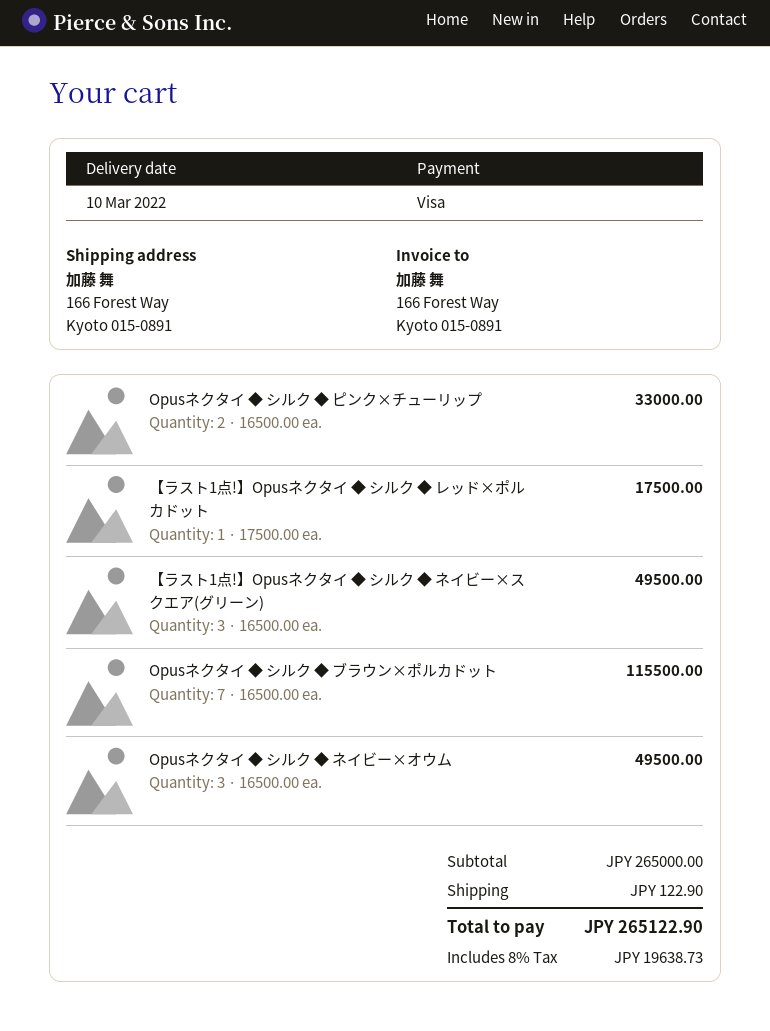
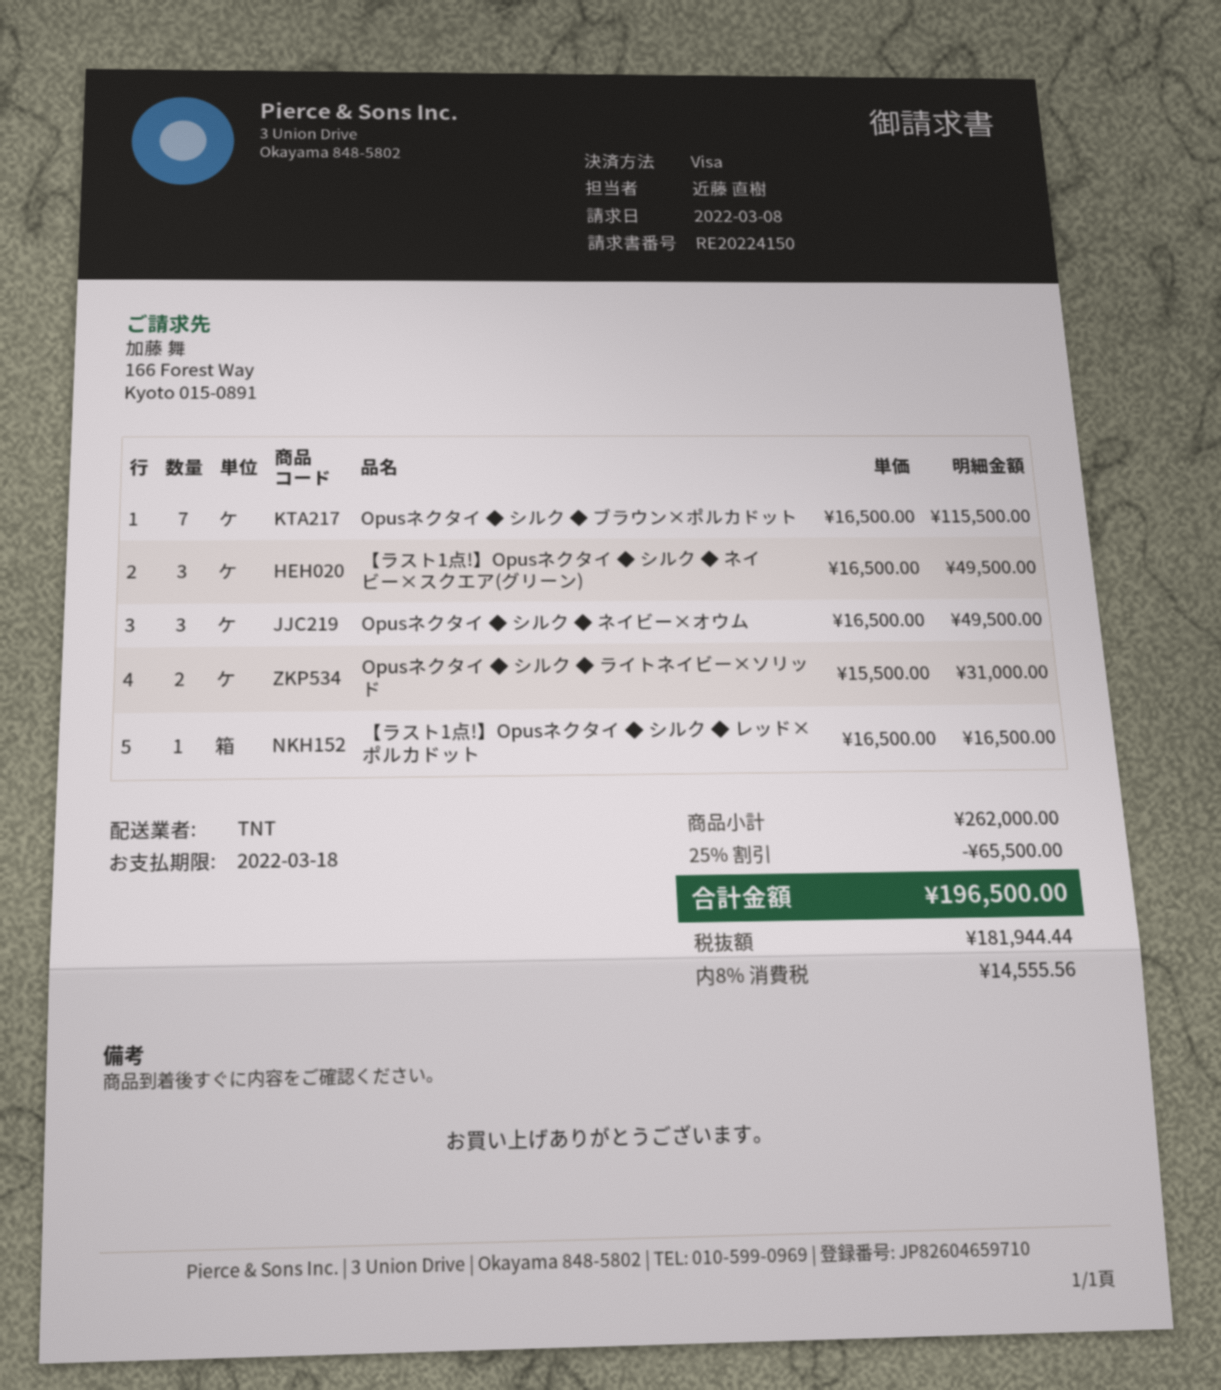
Opusネクタイ ◆ シルク ◆ ピンク×チューリップ: 2 x 16500.00 = 33000.00 -> none
【ラスト1点!】Opusネクタイ ◆ シルク ◆ レッド×ポルカドット: 1 x 17500.00 = 17500.00 -> 1 x 16500.00 = 16500.00
Opusネクタイ ◆ シルク ◆ ライトネイビー×ソリッド: none -> 2 x 15500.00 = 31000.00
subtotal: 265000.00 -> 262000.00
discount: none -> 25% = 65500.00
shipping: 122.90 -> none
tax: 8% = 19638.73 -> 8% = 14555.56
total: 265122.90 -> 196500.00

